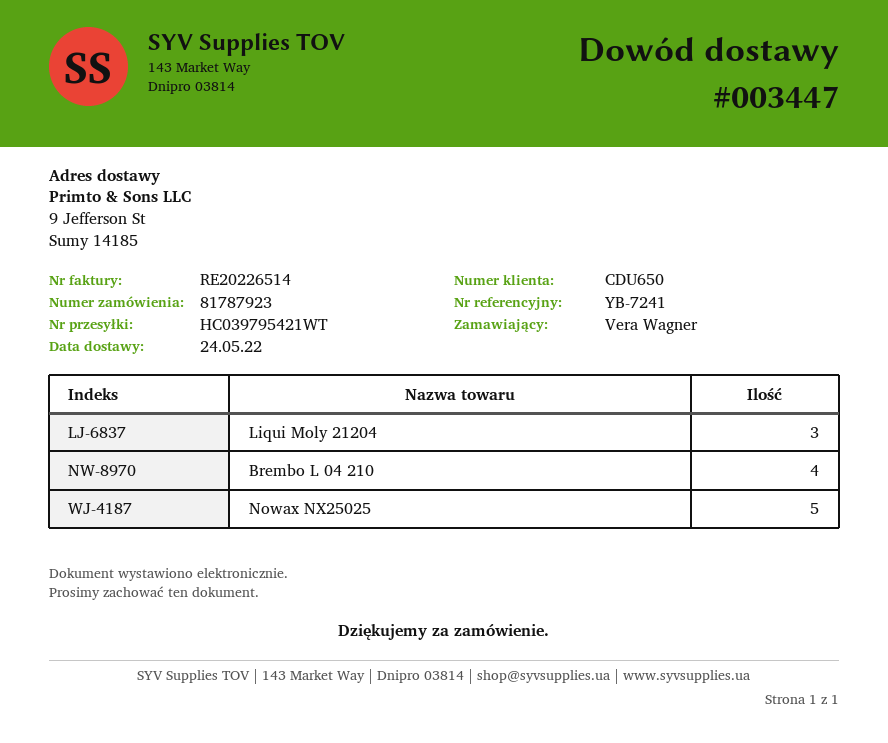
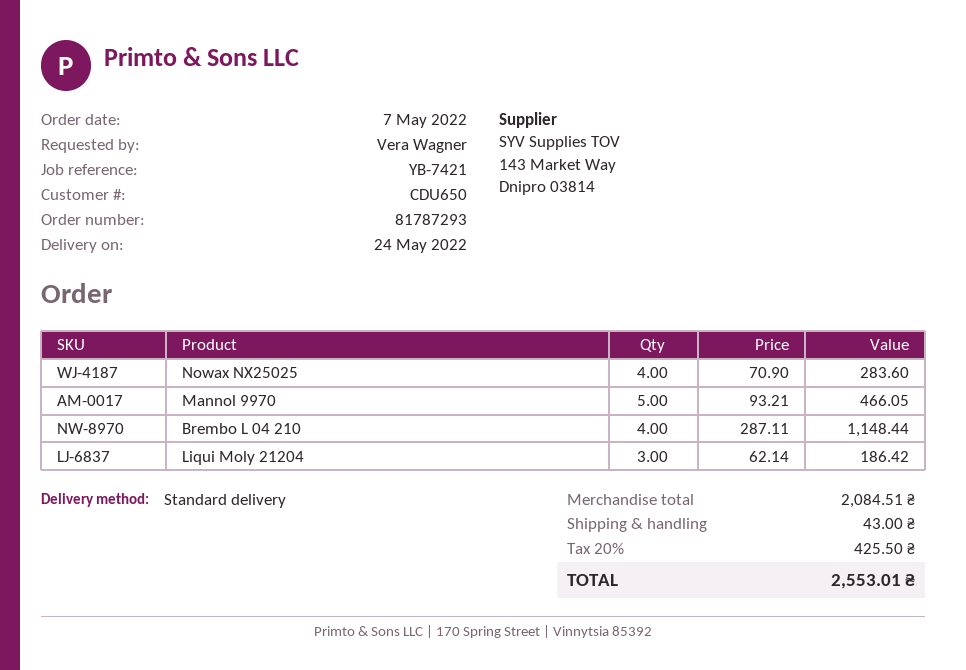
order number: 81787923 -> 81787293
reference: YB-7241 -> YB-7421
Nowax NX25025: 5 -> 4
Mannol 9970: none -> 5

